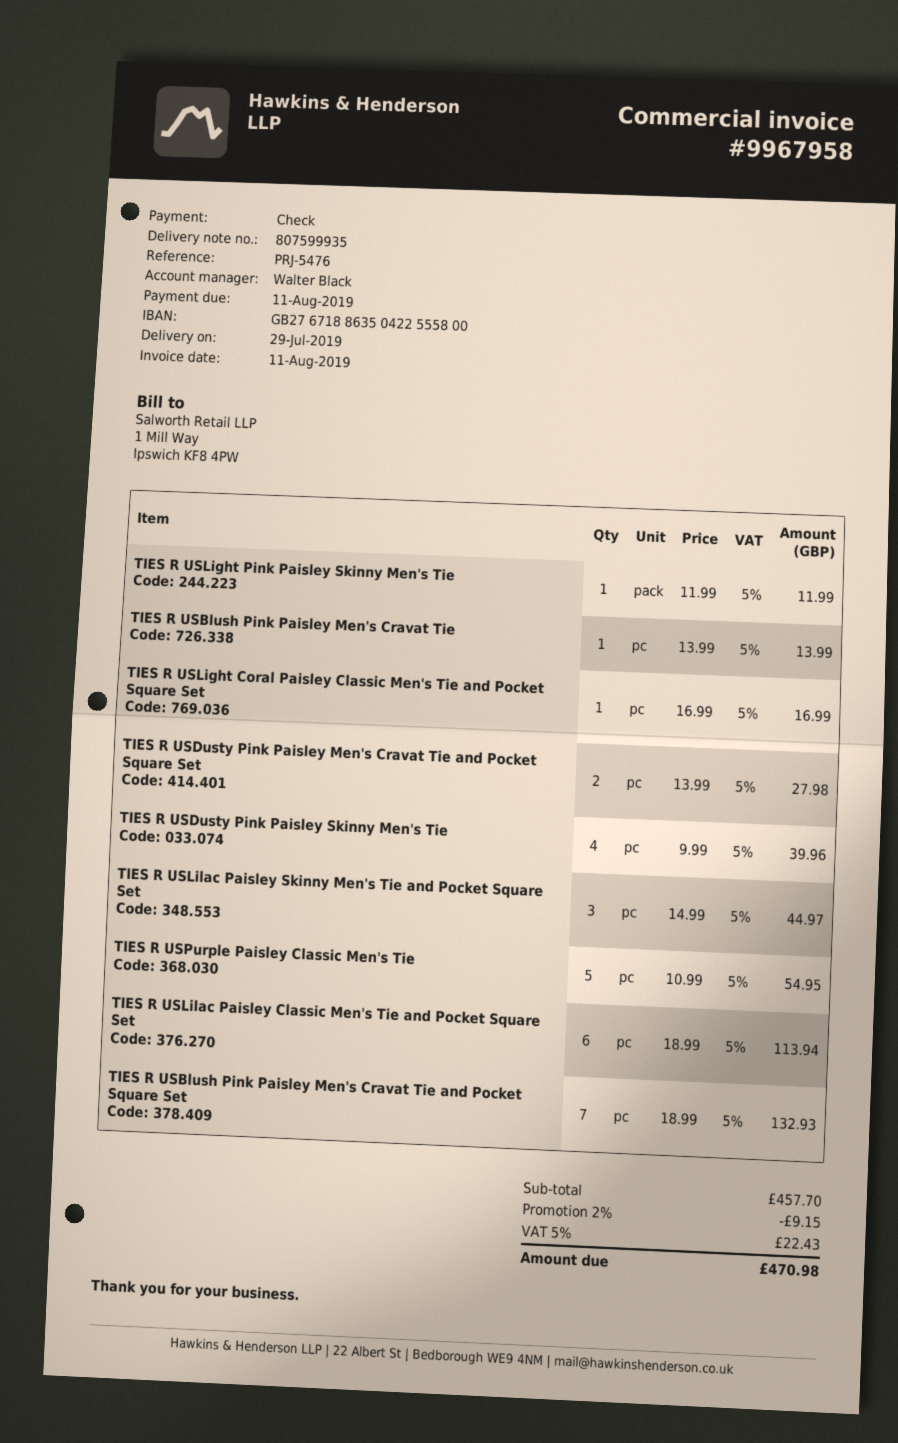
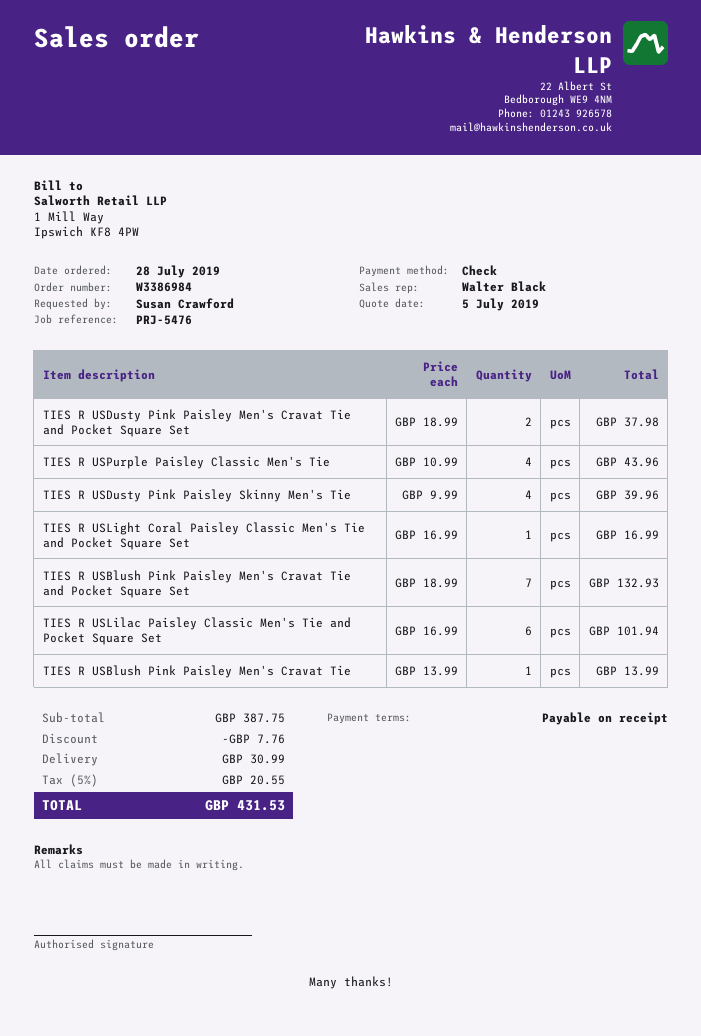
TIES R USLight Pink Paisley Skinny Men's Tie: 1 x 11.99 = 11.99 -> none
TIES R USDusty Pink Paisley Men's Cravat Tie and Pocket Square Set: 2 x 13.99 = 27.98 -> 2 x 18.99 = 37.98
TIES R USLilac Paisley Skinny Men's Tie and Pocket Square Set: 3 x 14.99 = 44.97 -> none
TIES R USPurple Paisley Classic Men's Tie: 5 x 10.99 = 54.95 -> 4 x 10.99 = 43.96
TIES R USLilac Paisley Classic Men's Tie and Pocket Square Set: 6 x 18.99 = 113.94 -> 6 x 16.99 = 101.94
subtotal: 457.70 -> 387.75
discount: 9.15 -> 7.76
shipping: none -> 30.99
tax: 5% = 22.43 -> 5% = 20.55
total: 470.98 -> 431.53

